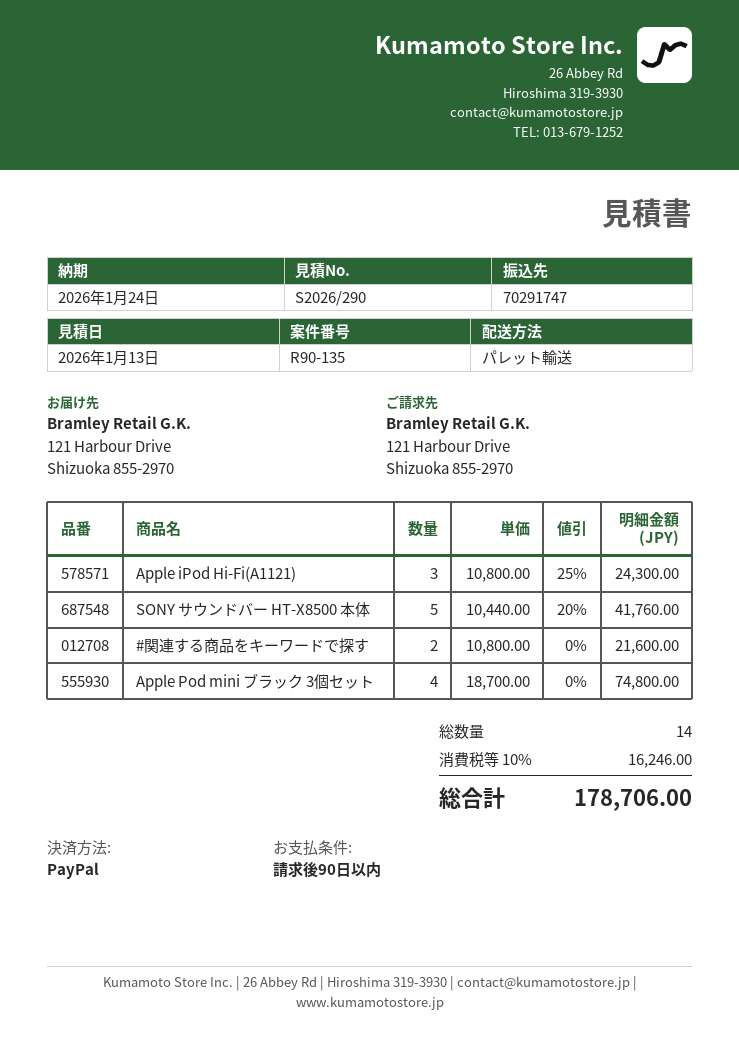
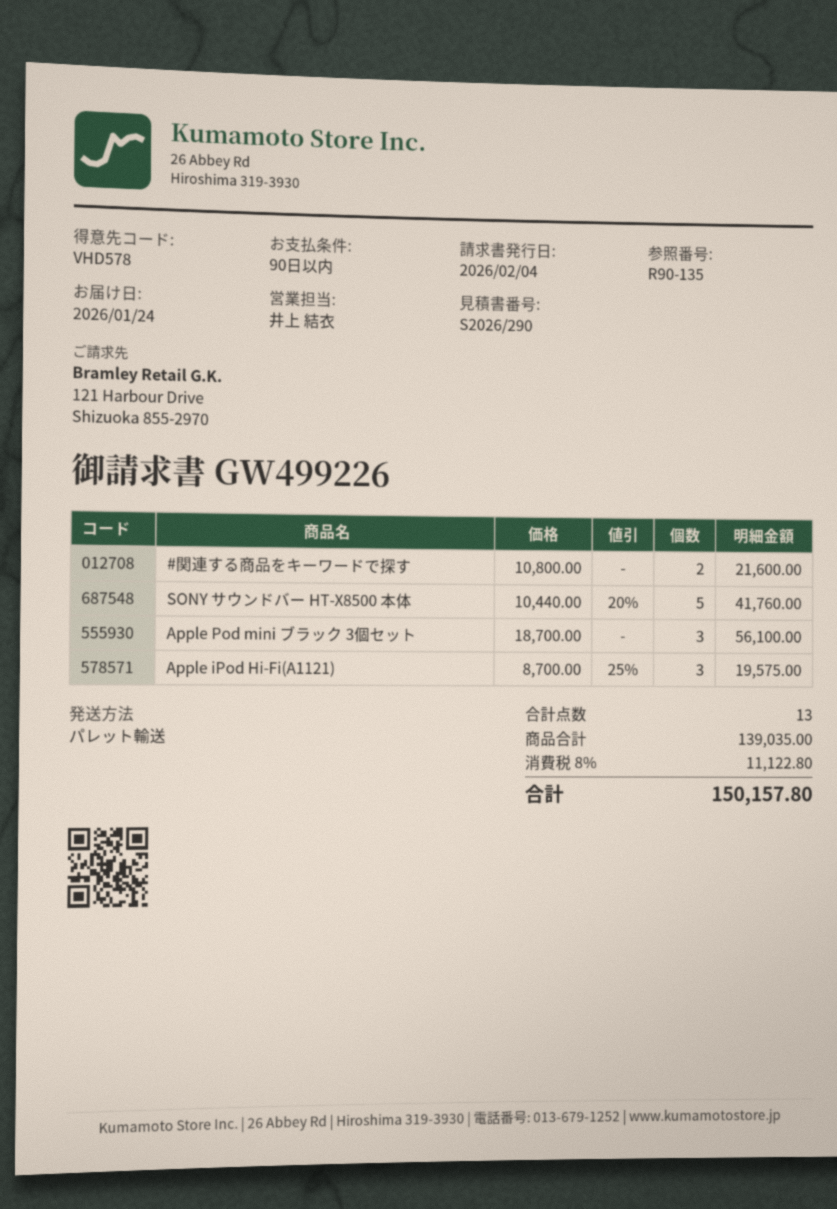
Apple iPod Hi-Fi(A1121): 3 x 10800.00 - 25% = 24300.00 -> 3 x 8700.00 - 25% = 19575.00
Apple Pod mini ブラック 3個セット: 4 x 18700.00 = 74800.00 -> 3 x 18700.00 = 56100.00
total quantity: 14 -> 13
tax: 10% = 16246.00 -> 8% = 11122.80
total: 178706.00 -> 150157.80

